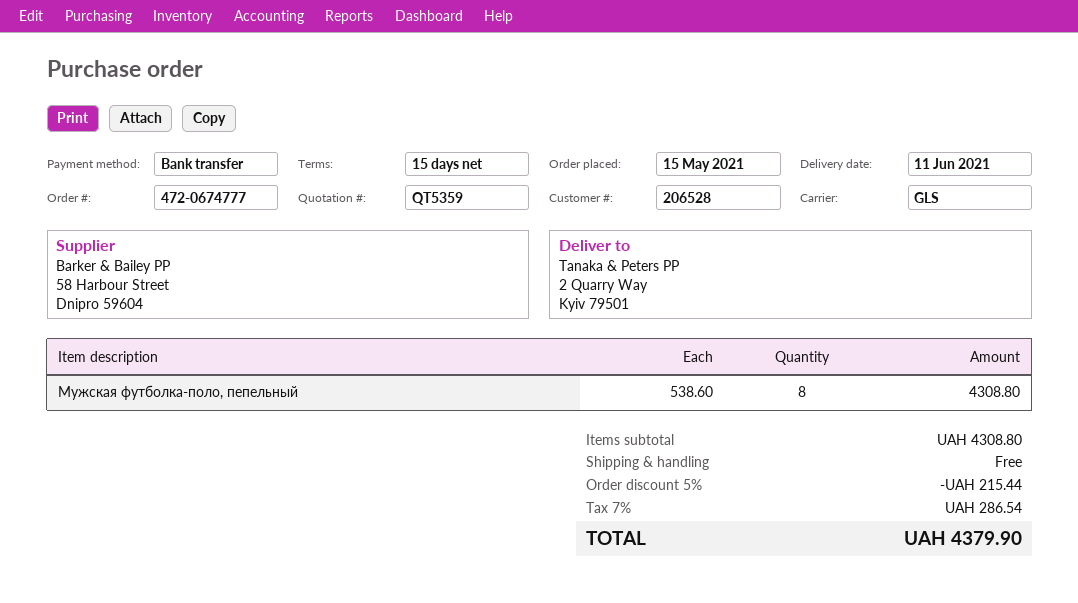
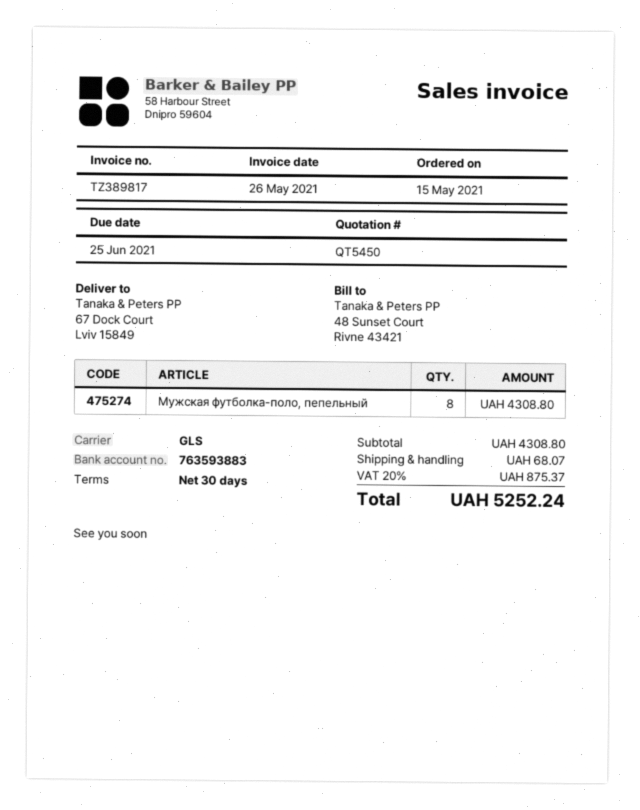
quote number: QT5359 -> QT5450
payment terms: 15 days -> 30 days
ship to: 2 Quarry Way, Kyiv 79501 -> 67 Dock Court, Lviv 15849
discount: 5% = 215.44 -> none
shipping: 0.00 -> 68.07
tax: 7% = 286.54 -> 20% = 875.37
total: 4379.90 -> 5252.24

